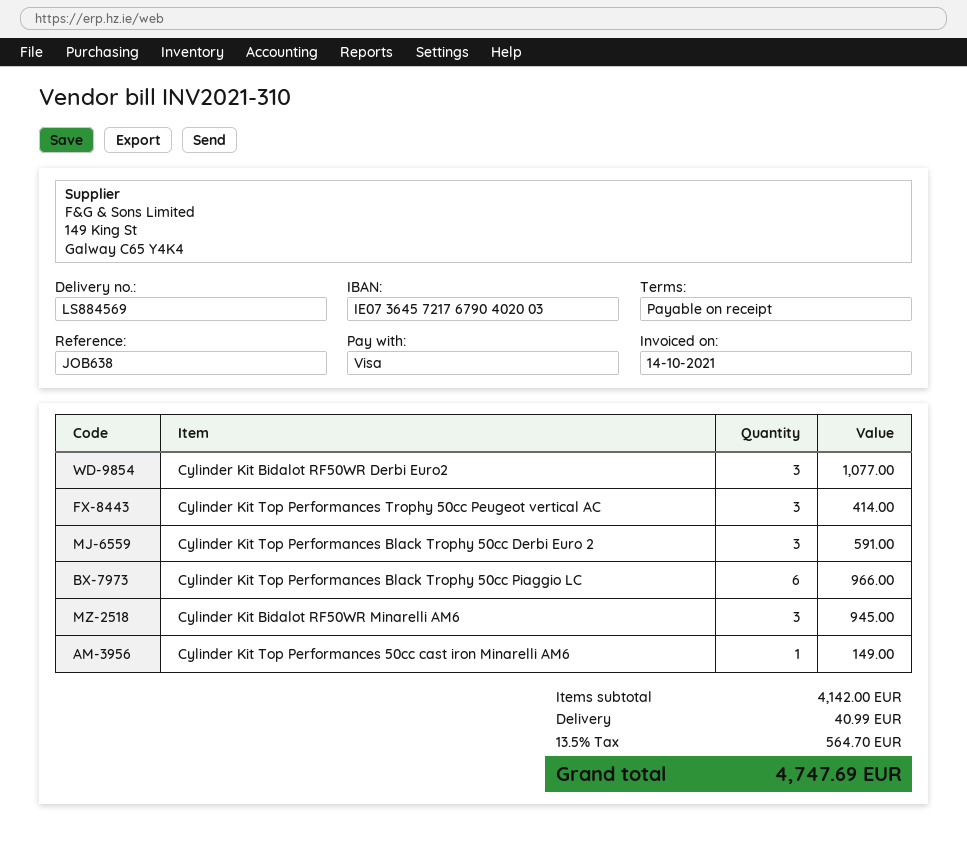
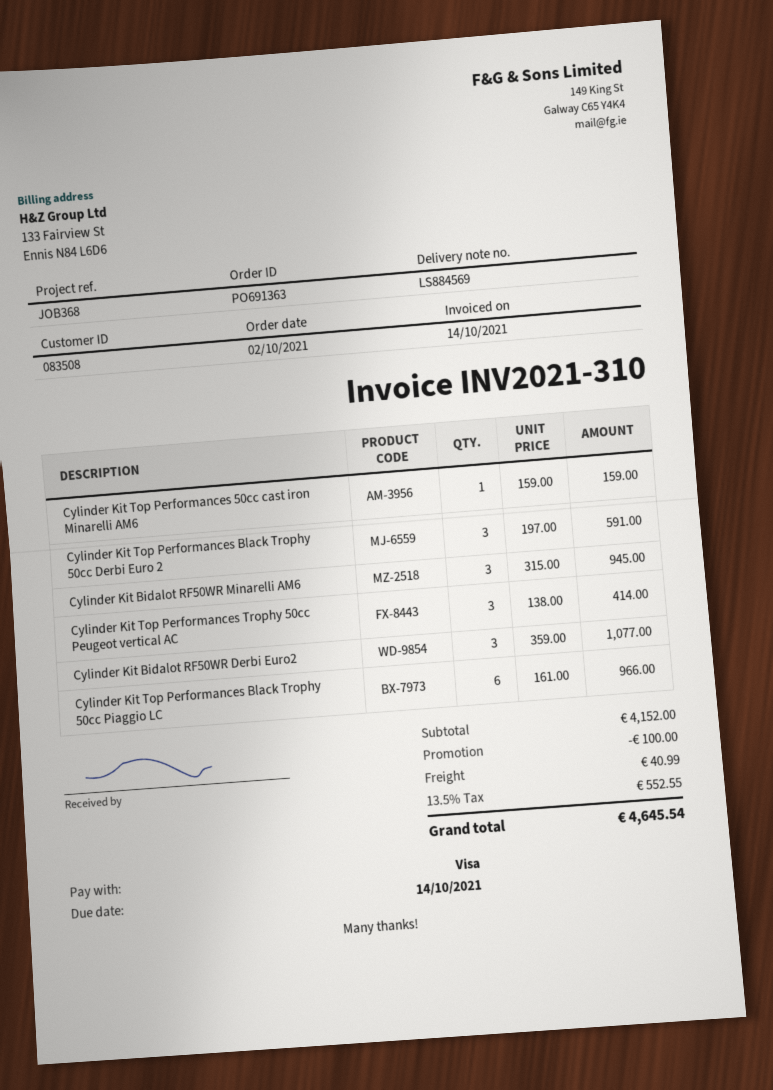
reference: JOB638 -> JOB368
Cylinder Kit Top Performances 50cc cast iron Minarelli AM6: 1 for 149.00 -> 1 for 159.00
subtotal: 4142.00 -> 4152.00
discount: none -> 100.00
tax: 13.5% = 564.70 -> 13.5% = 552.55
total: 4747.69 -> 4645.54

